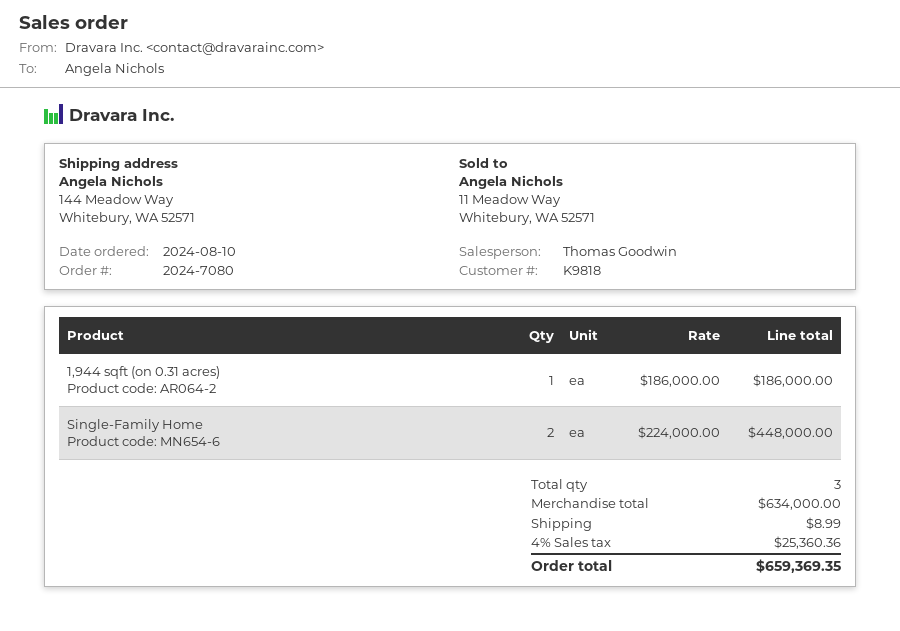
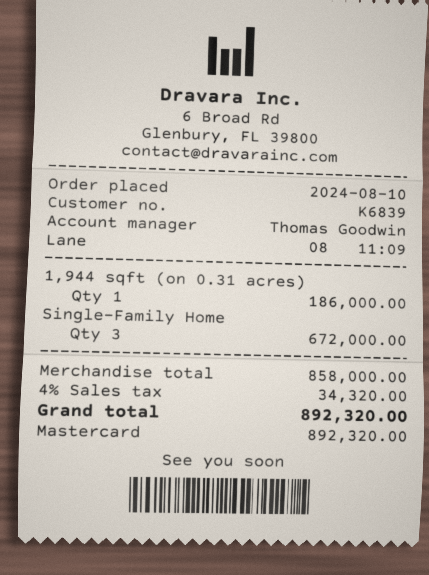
customer number: K9818 -> K6839
Single-Family Home: 2 for 448000.00 -> 3 for 672000.00
subtotal: 634000.00 -> 858000.00
shipping: 8.99 -> none
tax: 4% = 25360.36 -> 4% = 34320.00
total: 659369.35 -> 892320.00

